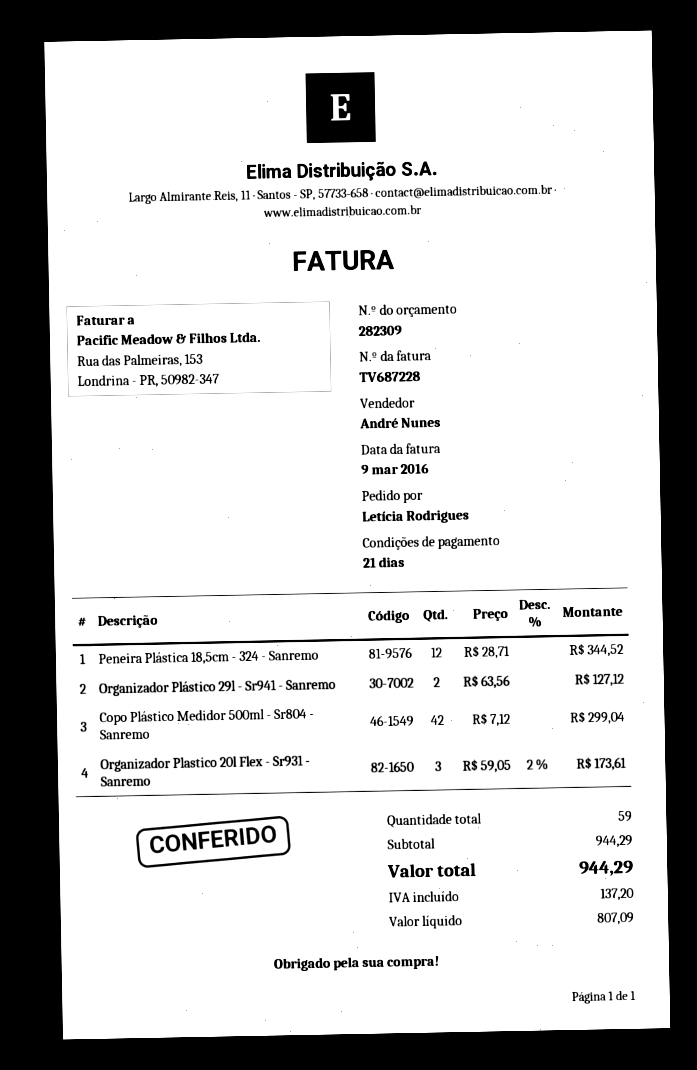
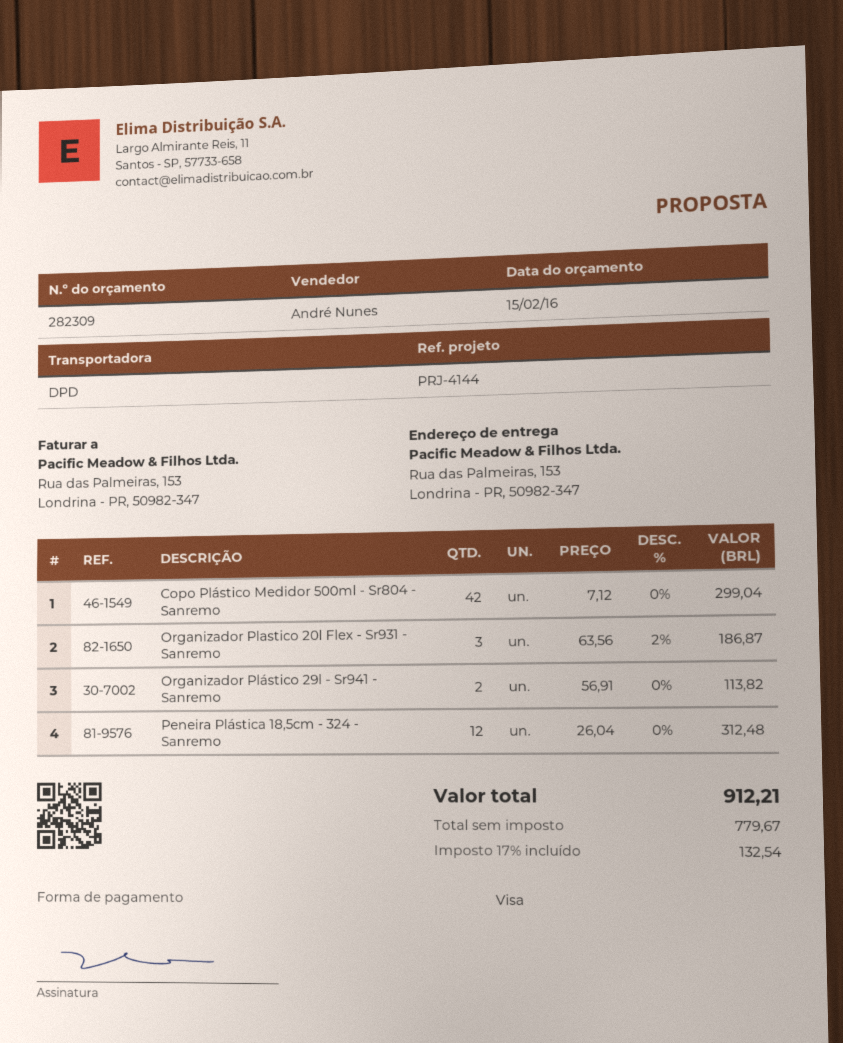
Peneira Plástica 18,5cm - 324 - Sanremo: 12 x 28.71 = 344.52 -> 12 x 26.04 = 312.48
Organizador Plástico 29l - Sr941 - Sanremo: 2 x 63.56 = 127.12 -> 2 x 56.91 = 113.82
Organizador Plastico 20l Flex - Sr931 - Sanremo: 3 x 59.05 - 2% = 173.61 -> 3 x 63.56 - 2% = 186.87
net: 807.09 -> 779.67
tax: 137.20 -> 132.54
total: 944.29 -> 912.21

